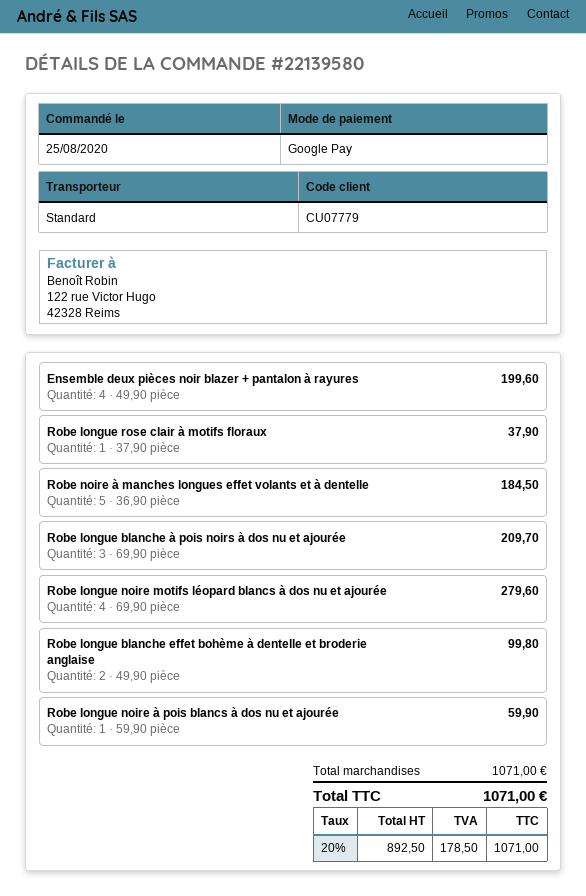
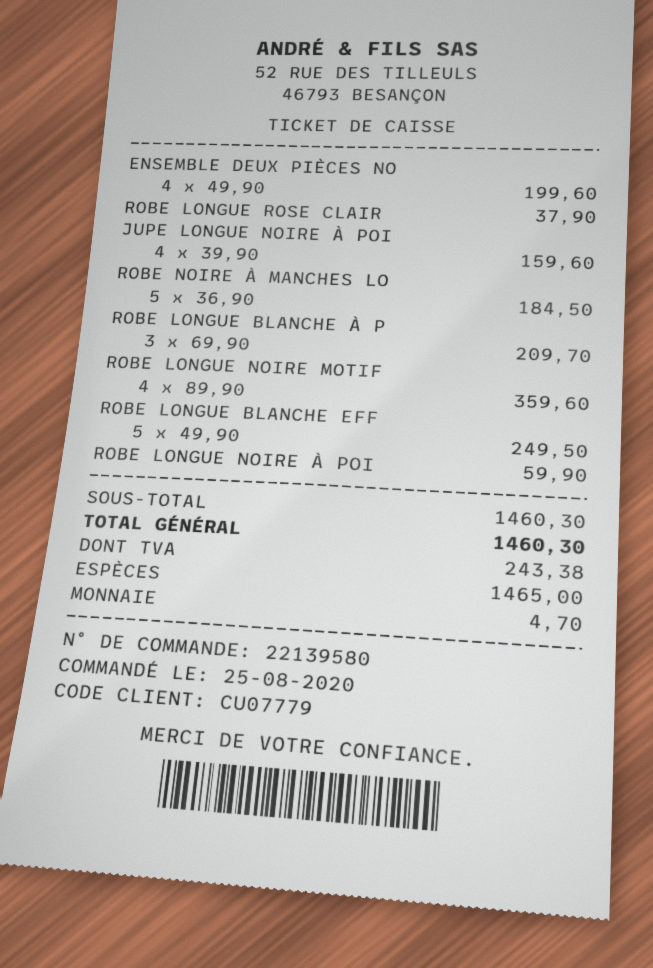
payment method: Google Pay -> cash
Robe longue noire motifs léopard blancs à dos nu et ajourée: 4 x 69.90 = 279.60 -> 4 x 89.90 = 359.60
Robe longue blanche effet bohème à dentelle et broderie anglaise: 2 x 49.90 = 99.80 -> 5 x 49.90 = 249.50
JUPE LONGUE NOIRE À POI: none -> 4 x 39.90 = 159.60
subtotal: 1071.00 -> 1460.30
tax: 178.50 -> 243.38
total: 1071.00 -> 1460.30

